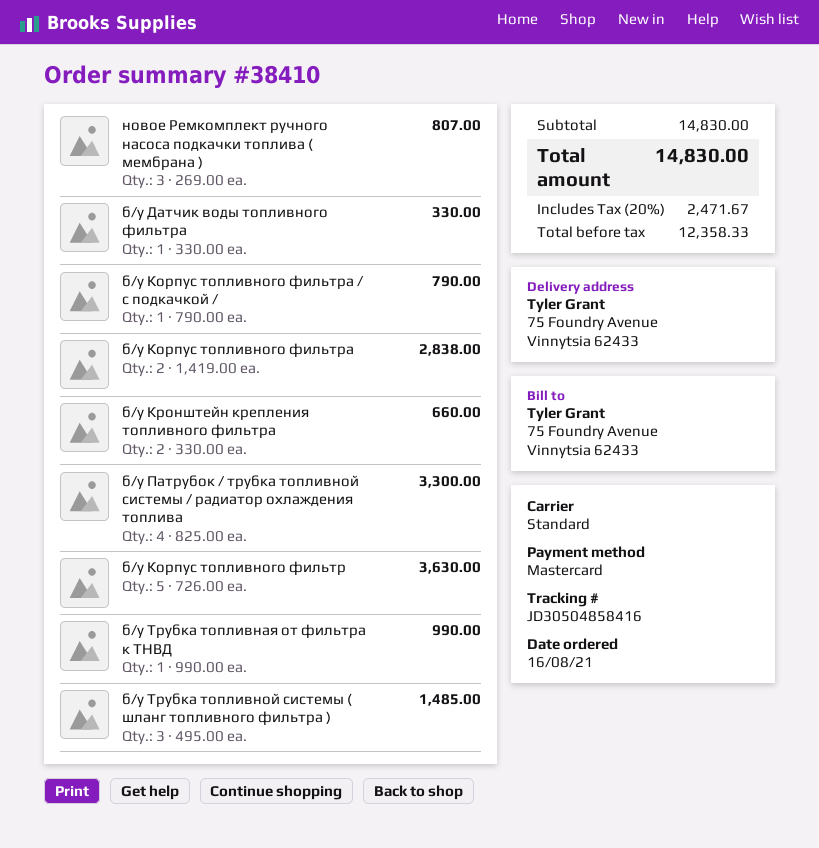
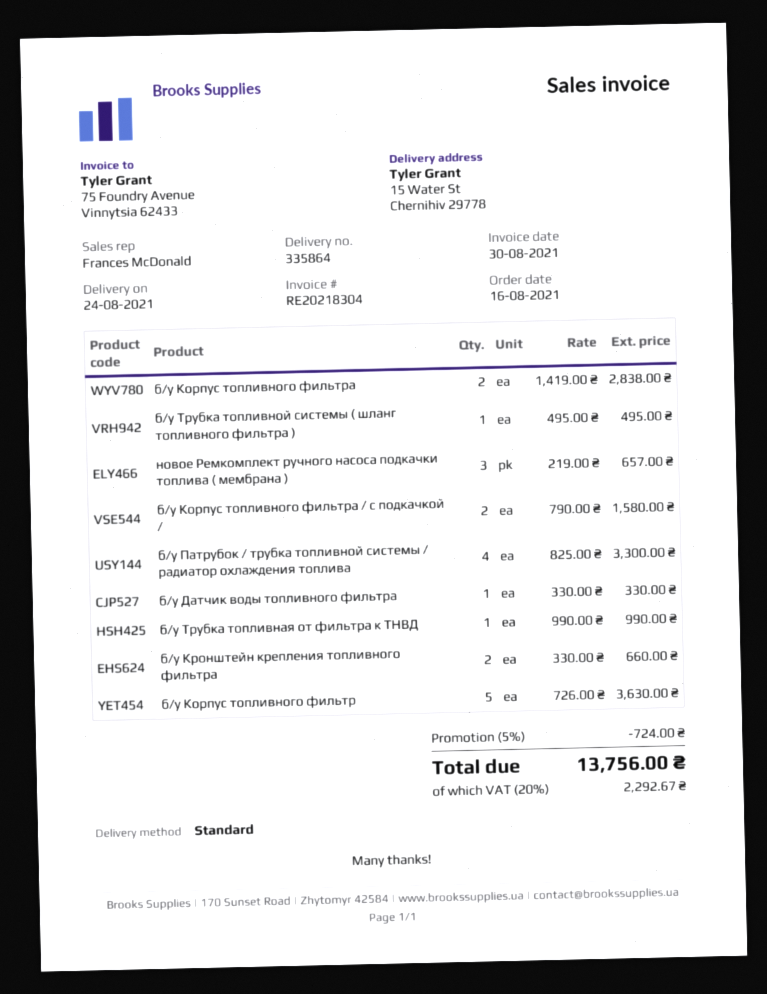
ship to: 75 Foundry Avenue, Vinnytsia 62433 -> 15 Water St, Chernihiv 29778
новое Ремкомплект ручного насоса подкачки топлива ( мембрана ): 3 x 269.00 = 807.00 -> 3 x 219.00 = 657.00
б/у Корпус топливного фильтра / с подкачкой /: 1 x 790.00 = 790.00 -> 2 x 790.00 = 1580.00
б/у Трубка топливной системы ( шланг топливного фильтра ): 3 x 495.00 = 1485.00 -> 1 x 495.00 = 495.00
discount: none -> 5% = 724.00
tax: 20% = 2471.67 -> 20% = 2292.67
total: 14830.00 -> 13756.00

